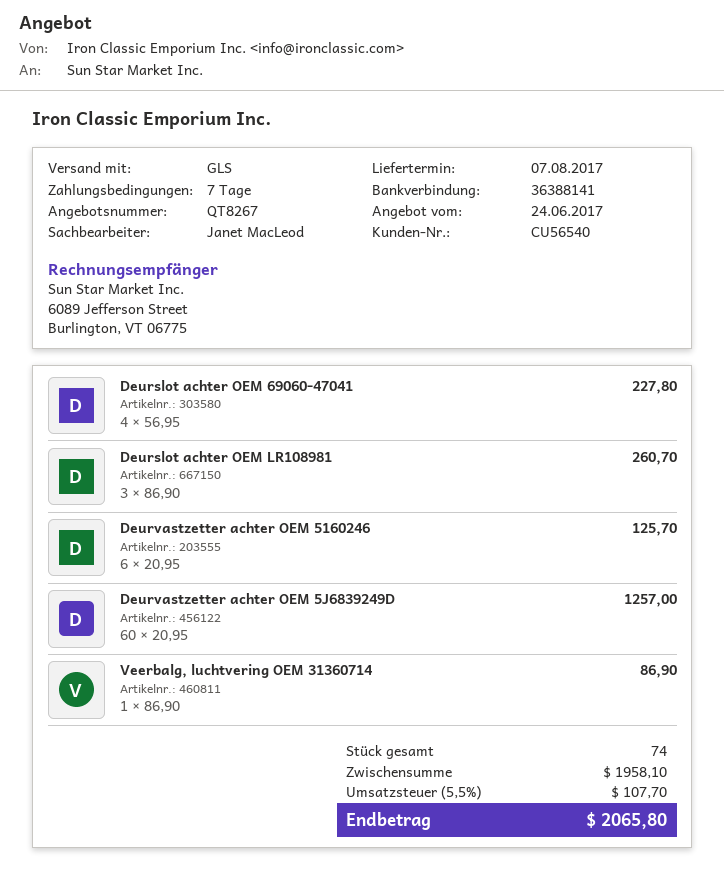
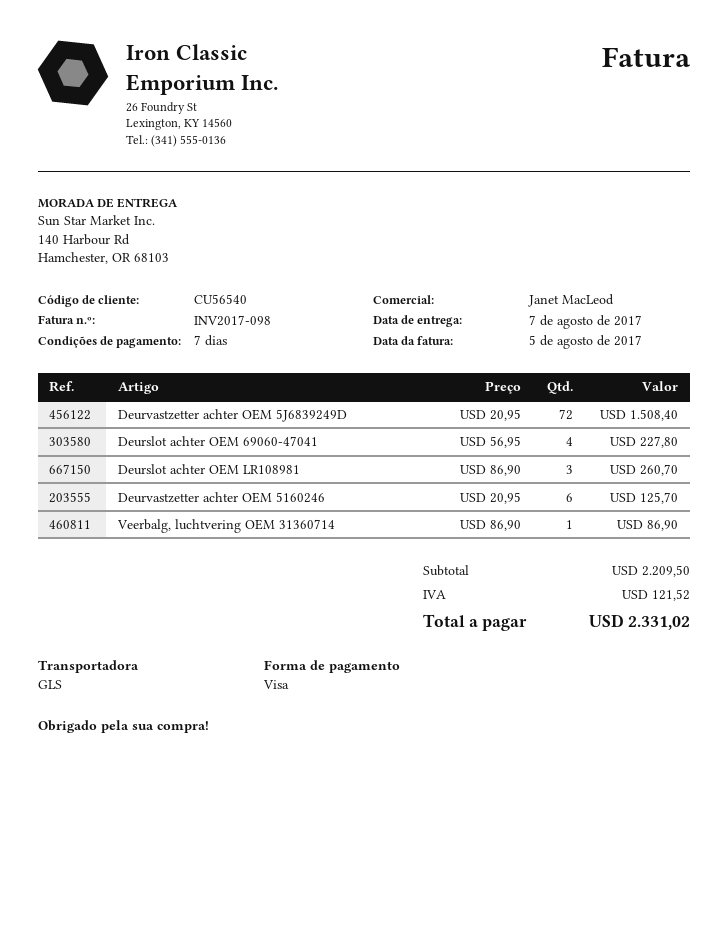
Deurvastzetter achter OEM 5J6839249D: 60 x 20.95 = 1257.00 -> 72 x 20.95 = 1508.40
subtotal: 1958.10 -> 2209.50
tax: 107.70 -> 121.52
total: 2065.80 -> 2331.02

